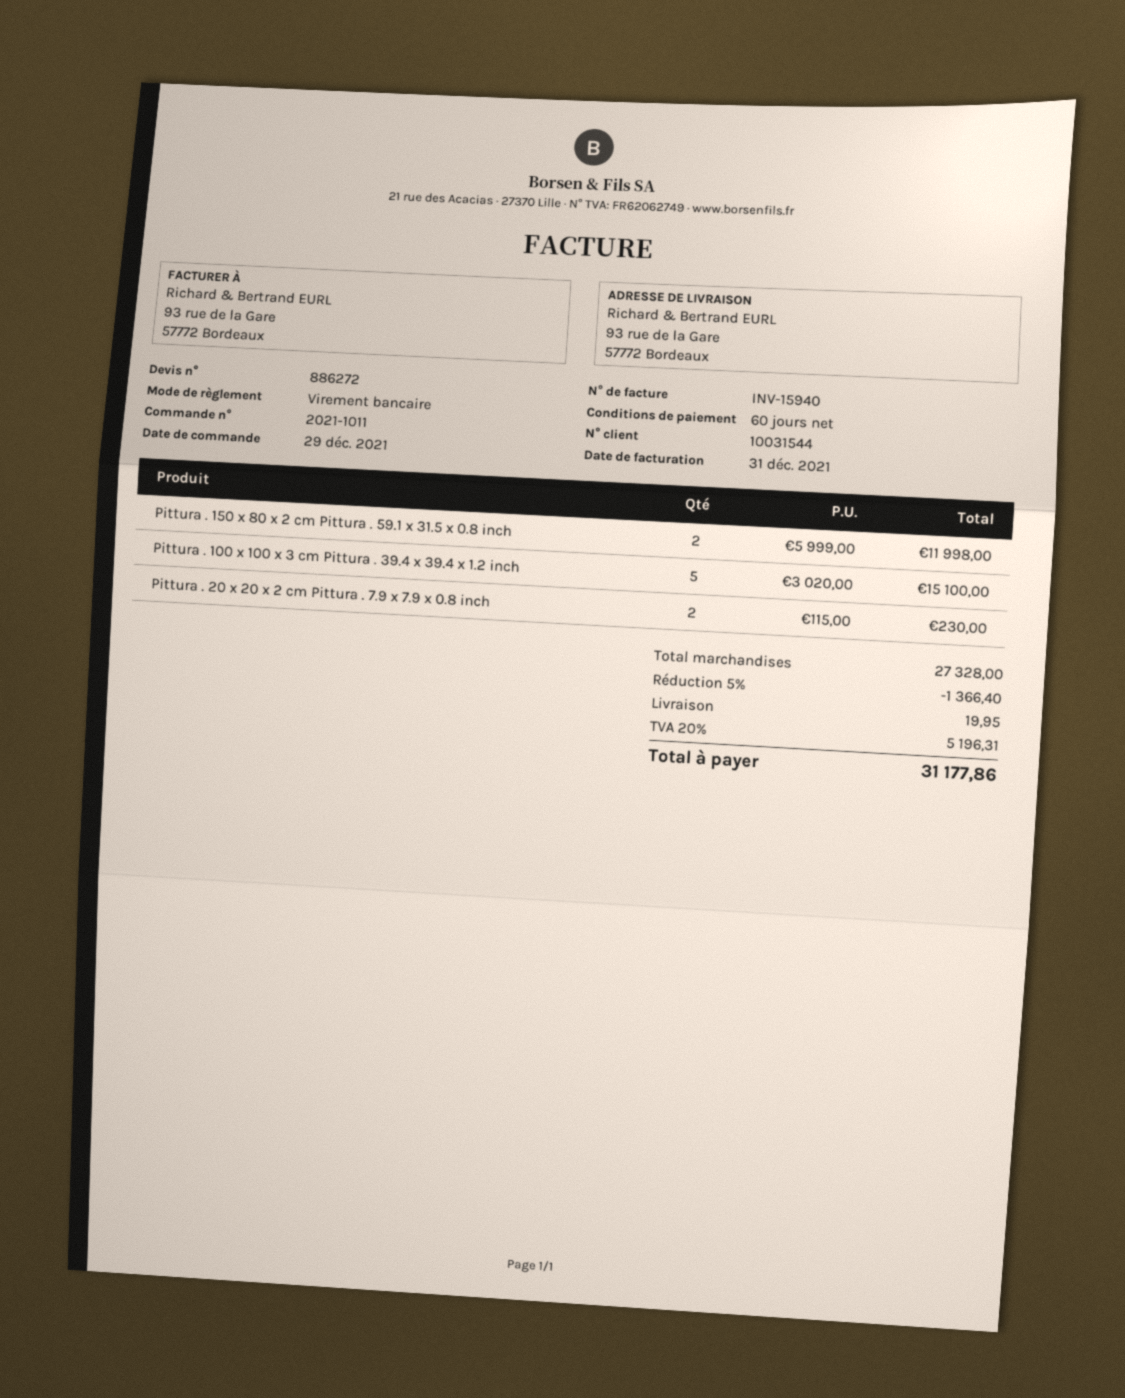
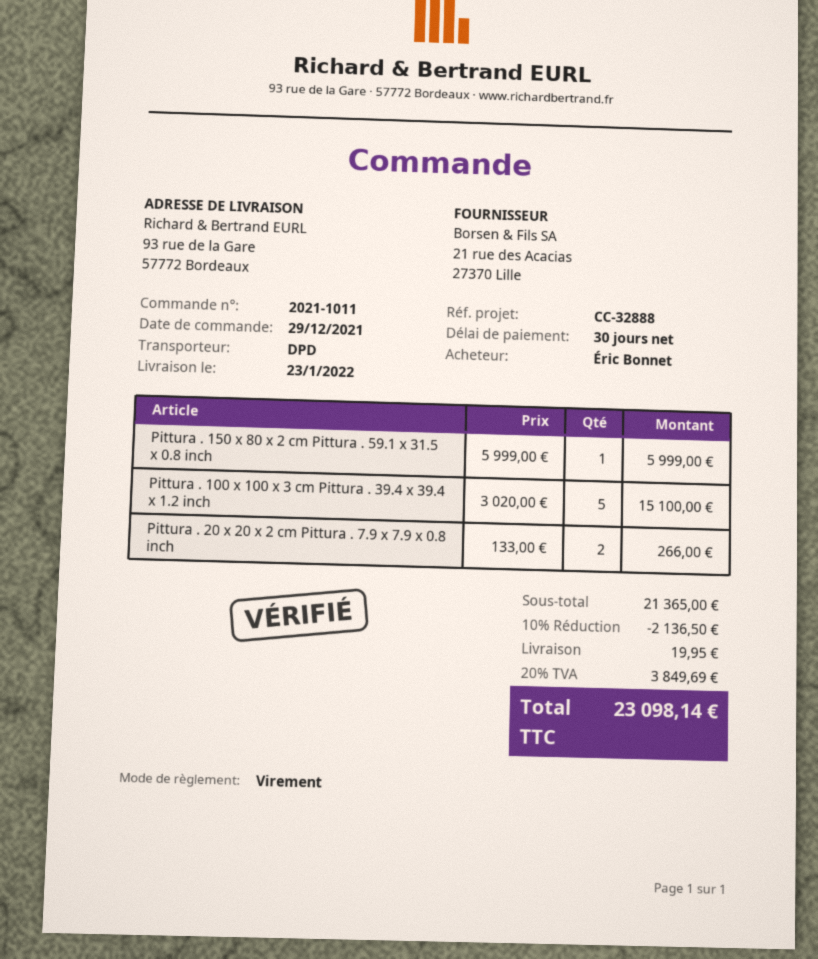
payment terms: 60 days -> 30 days
Pittura . 150 x 80 x 2 cm Pittura . 59.1 x 31.5 x 0.8 inch: 2 x 5999.00 = 11998.00 -> 1 x 5999.00 = 5999.00
Pittura . 20 x 20 x 2 cm Pittura . 7.9 x 7.9 x 0.8 inch: 2 x 115.00 = 230.00 -> 2 x 133.00 = 266.00
subtotal: 27328.00 -> 21365.00
discount: 5% = 1366.40 -> 10% = 2136.50
tax: 20% = 5196.31 -> 20% = 3849.69
total: 31177.86 -> 23098.14

